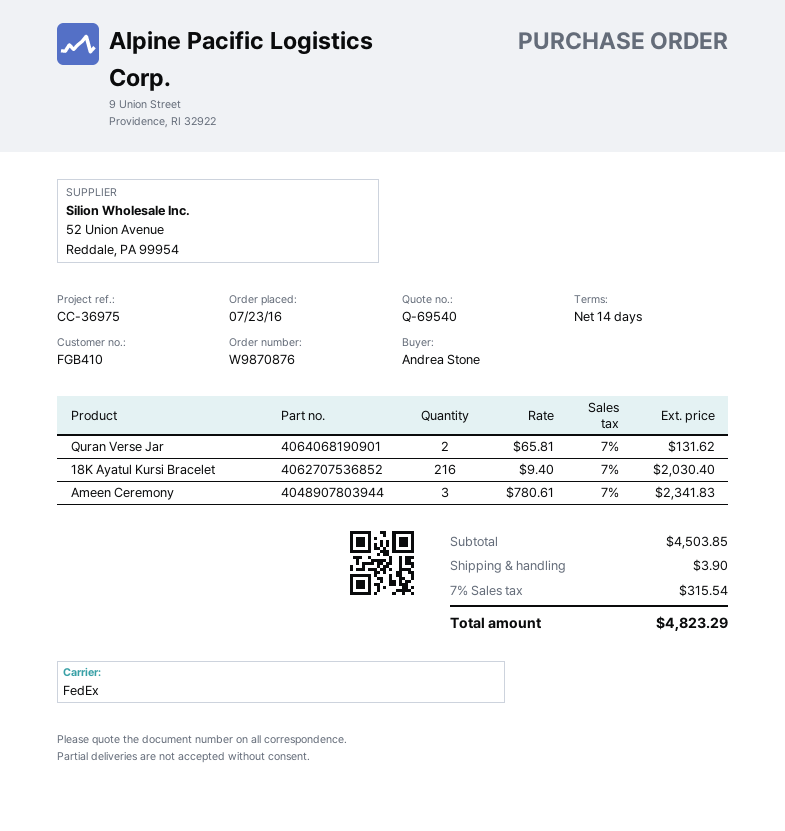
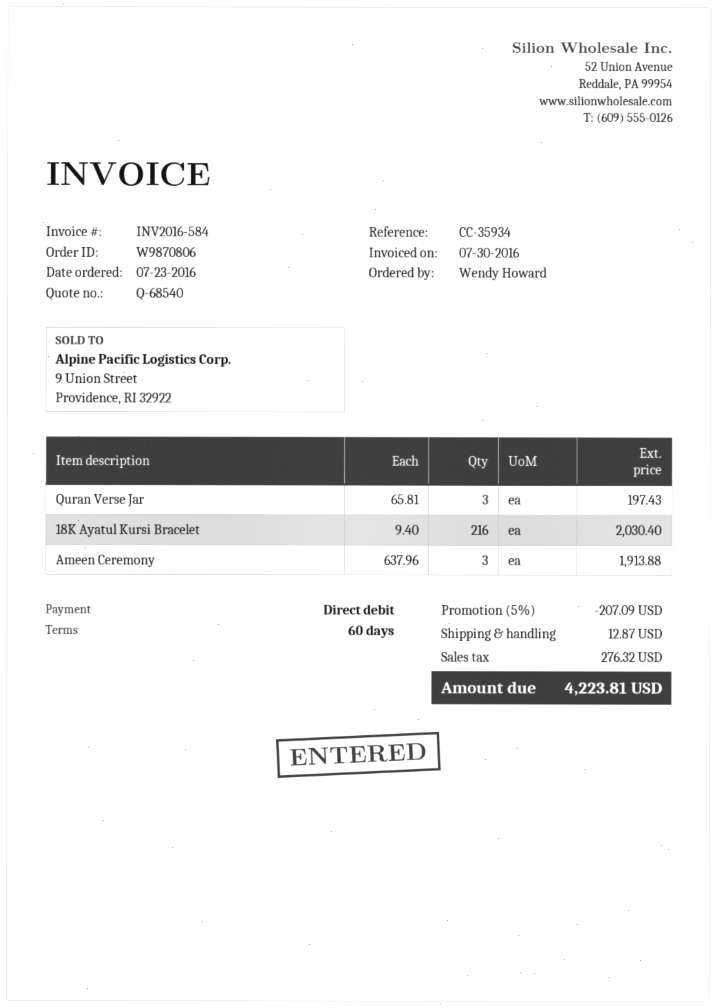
quote number: Q-69540 -> Q-68540
order number: W9870876 -> W9870806
payment terms: 14 days -> 60 days
reference: CC-36975 -> CC-35934
ordered by: Andrea Stone -> Wendy Howard
Quran Verse Jar: 2 x 65.81 = 131.62 -> 3 x 65.81 = 197.43
Ameen Ceremony: 3 x 780.61 = 2341.83 -> 3 x 637.96 = 1913.88
discount: none -> 5% = 207.09
shipping: 3.90 -> 12.87
tax: 315.54 -> 276.32
total: 4823.29 -> 4223.81

